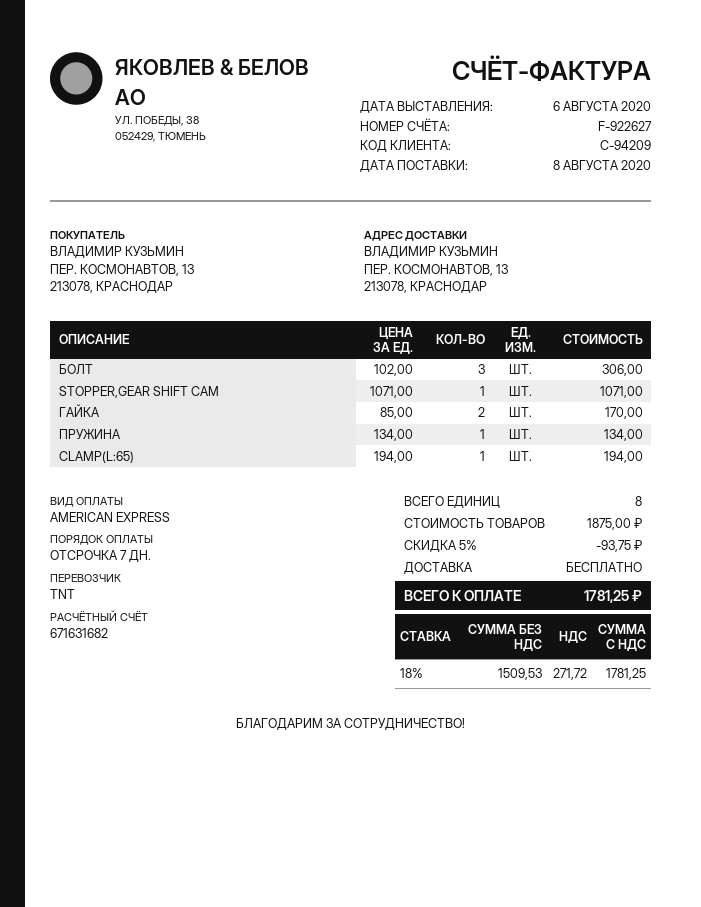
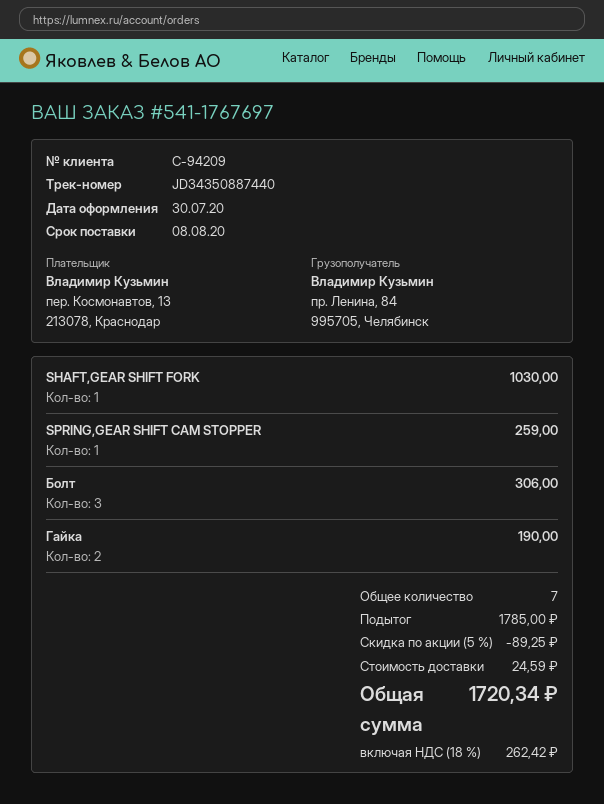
ship to: ПЕР. КОСМОНАВТОВ, 13, 213078, КРАСНОДАР -> пр. Ленина, 84, 995705, Челябинск
STOPPER,GEAR SHIFT CAM: 1 for 1071.00 -> none
ГАЙКА: 2 for 170.00 -> 2 for 190.00
ПРУЖИНА: 1 for 134.00 -> none
CLAMP(L:65): 1 for 194.00 -> none
SHAFT,GEAR SHIFT FORK: none -> 1 for 1030.00
SPRING,GEAR SHIFT CAM STOPPER: none -> 1 for 259.00
total quantity: 8 -> 7
subtotal: 1875.00 -> 1785.00
discount: 5% = 93.75 -> 5% = 89.25
shipping: 0.00 -> 24.59
tax: 18% = 271.72 -> 18% = 262.42
total: 1781.25 -> 1720.34

